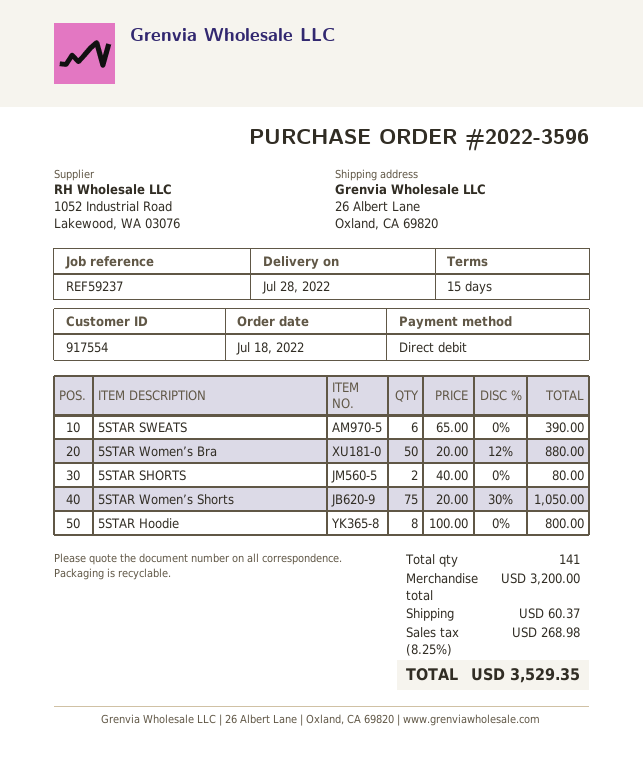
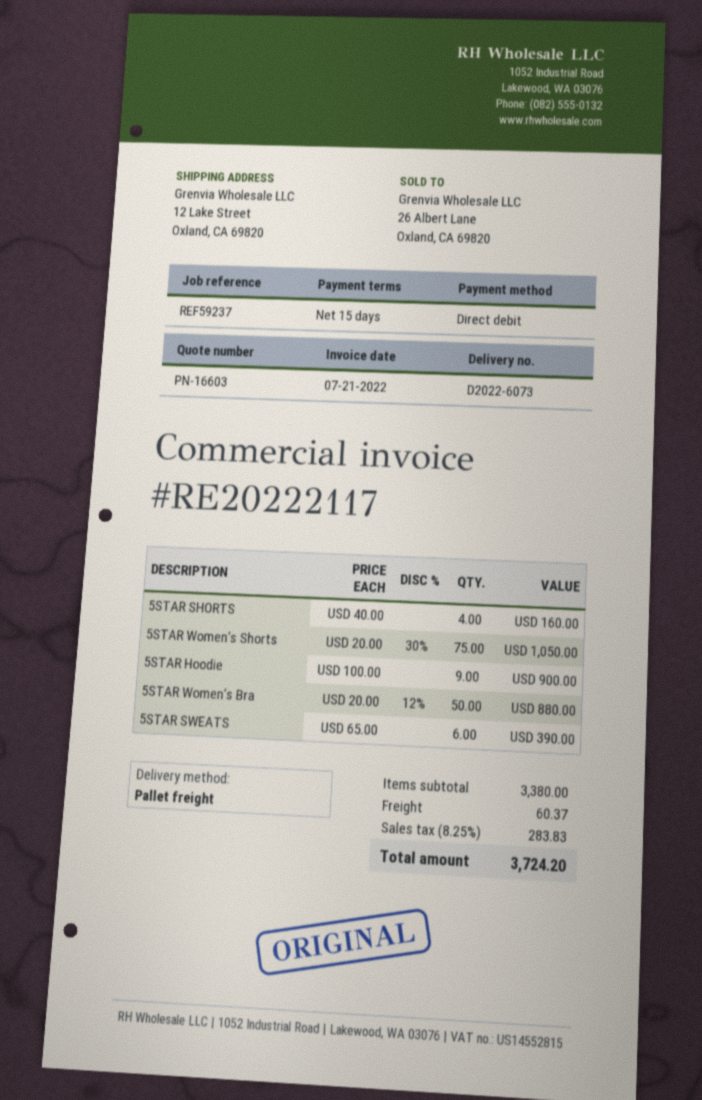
ship to: 26 Albert Lane, Oxland, CA 69820 -> 12 Lake Street, Oxland, CA 69820
5STAR SHORTS: 2 x 40.00 = 80.00 -> 4 x 40.00 = 160.00
5STAR Hoodie: 8 x 100.00 = 800.00 -> 9 x 100.00 = 900.00
subtotal: 3200.00 -> 3380.00
tax: 8.25% = 268.98 -> 8.25% = 283.83
total: 3529.35 -> 3724.20

